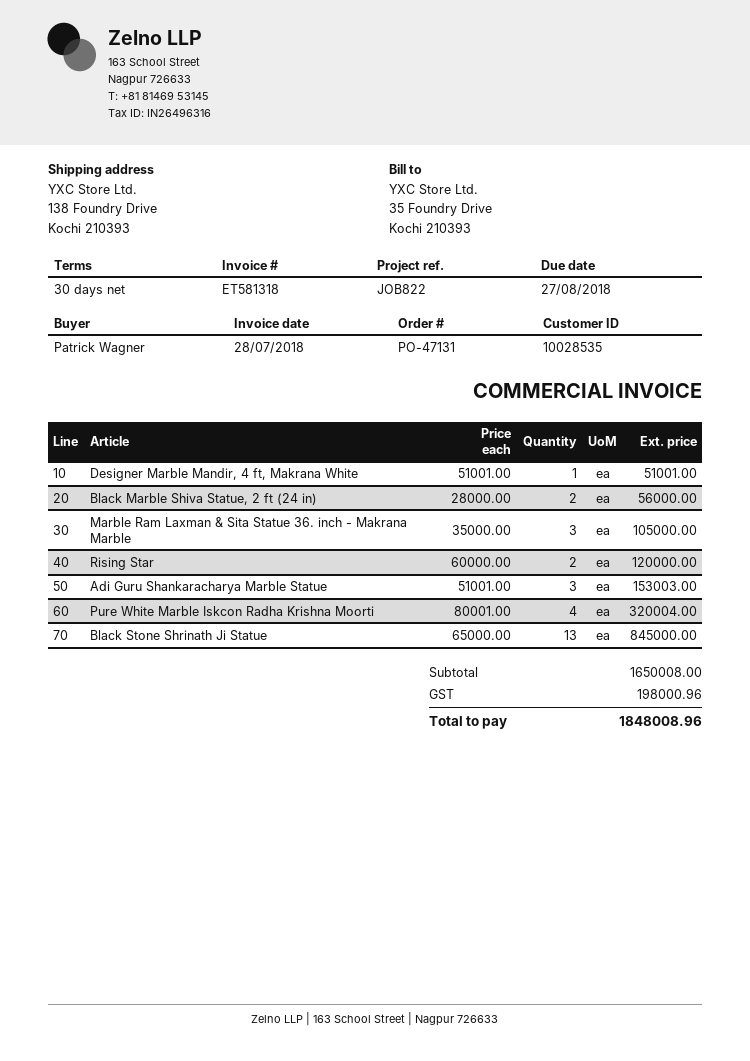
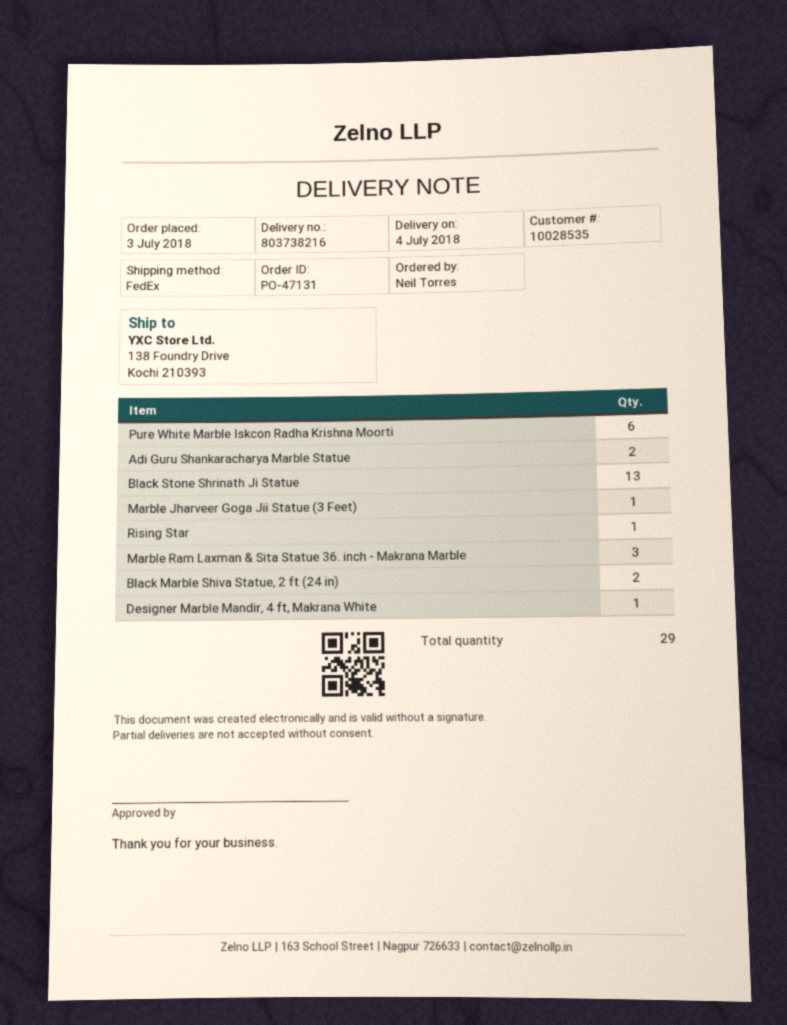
ordered by: Patrick Wagner -> Neil Torres
Rising Star: 2 -> 1
Adi Guru Shankaracharya Marble Statue: 3 -> 2
Pure White Marble Iskcon Radha Krishna Moorti: 4 -> 6
Marble Jharveer Goga Jii Statue (3 Feet): none -> 1

